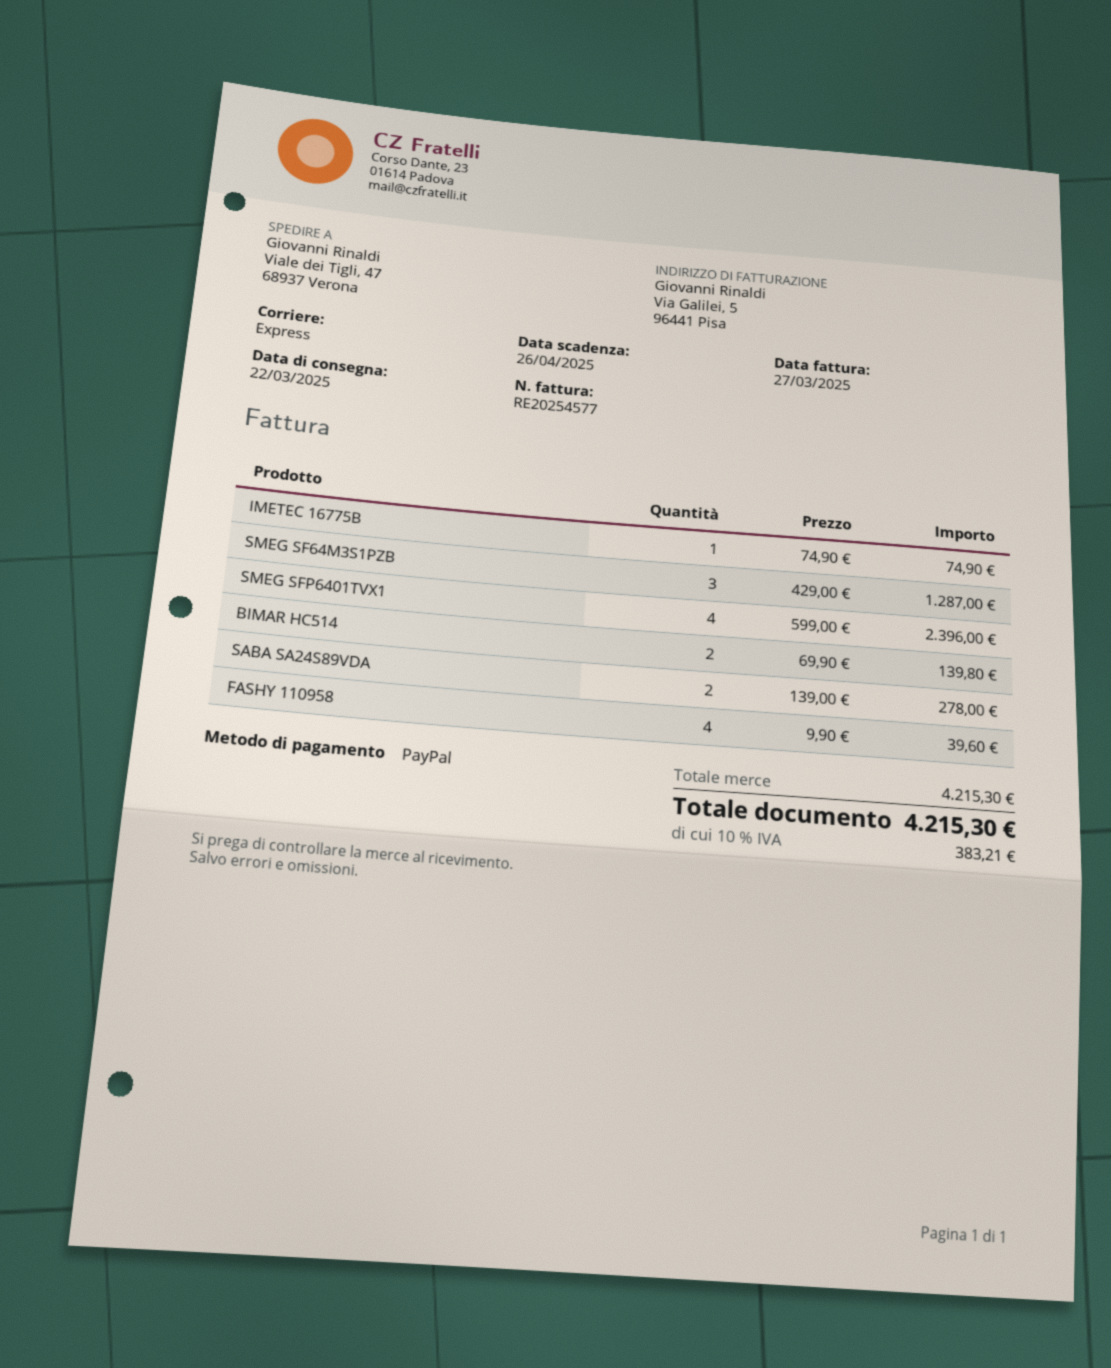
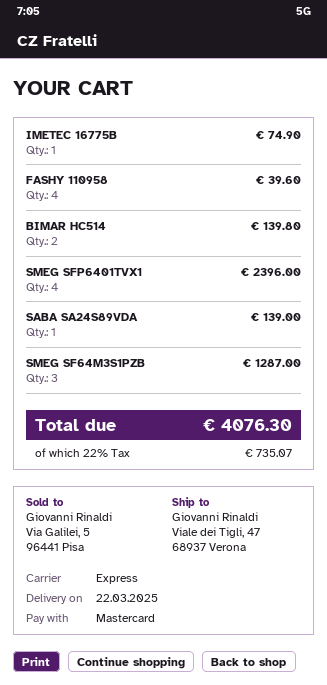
payment method: PayPal -> Mastercard
SABA SA24S89VDA: 2 for 278.00 -> 1 for 139.00
tax: 10% = 383.21 -> 22% = 735.07
total: 4215.30 -> 4076.30

